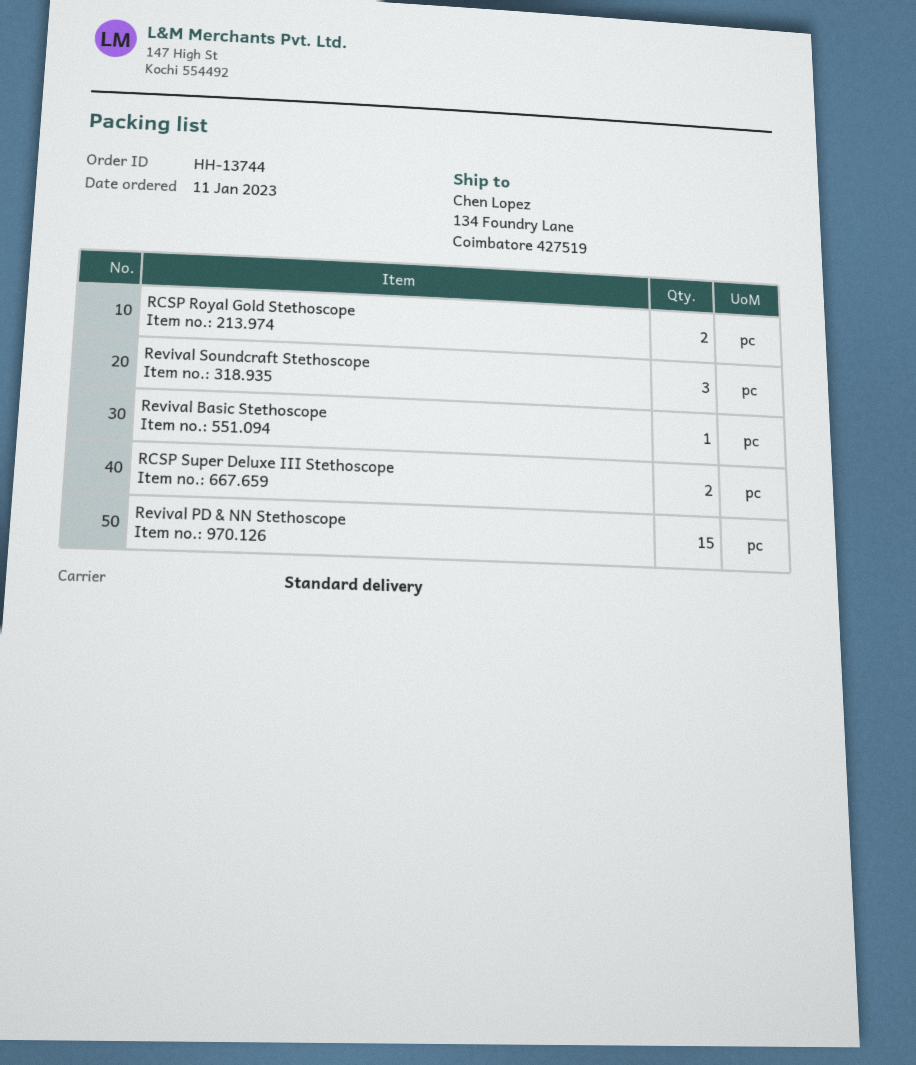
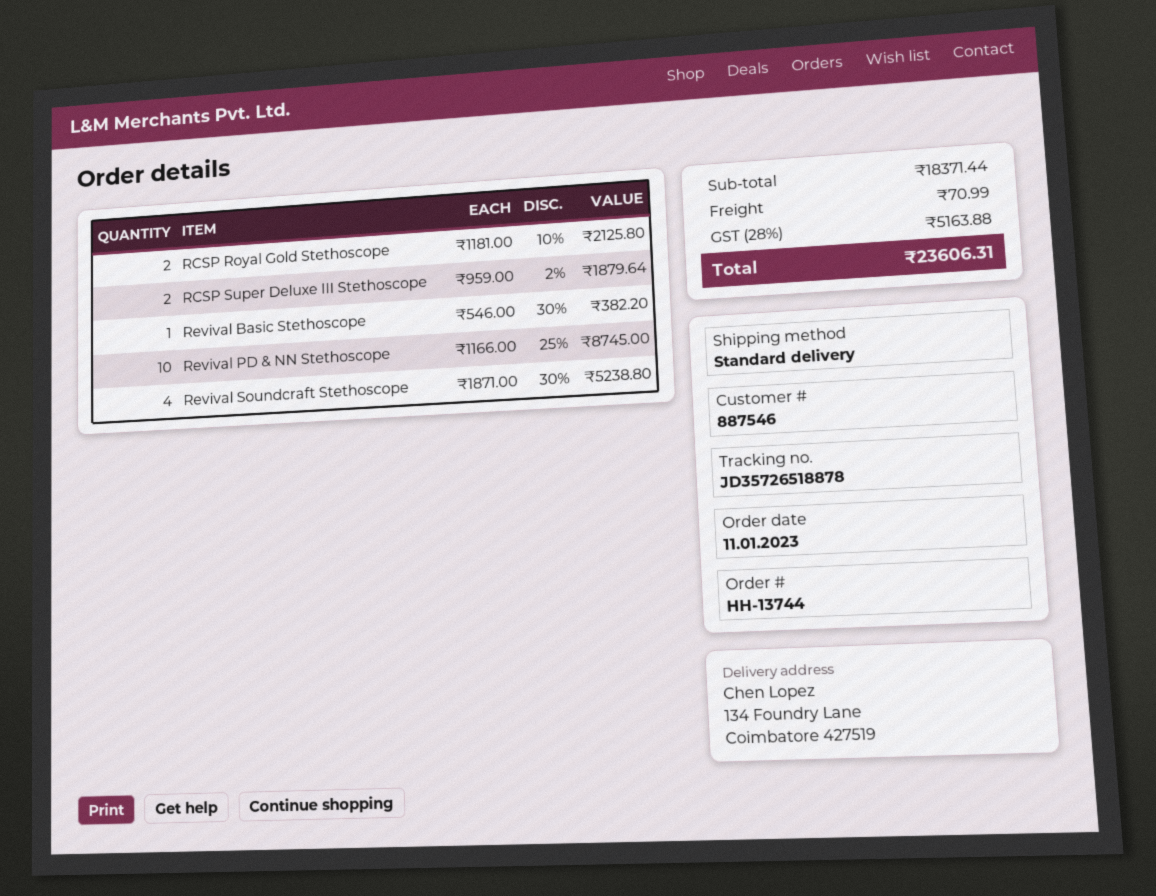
Revival Soundcraft Stethoscope: 3 -> 4
Revival PD & NN Stethoscope: 15 -> 10

